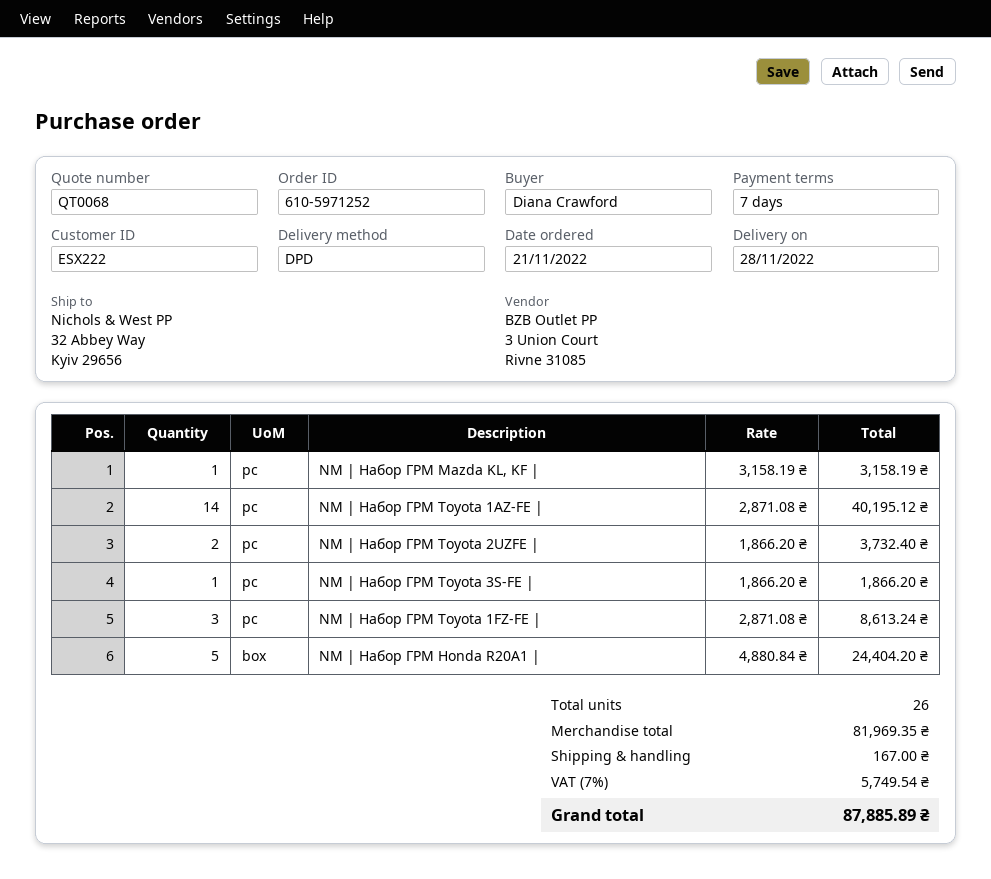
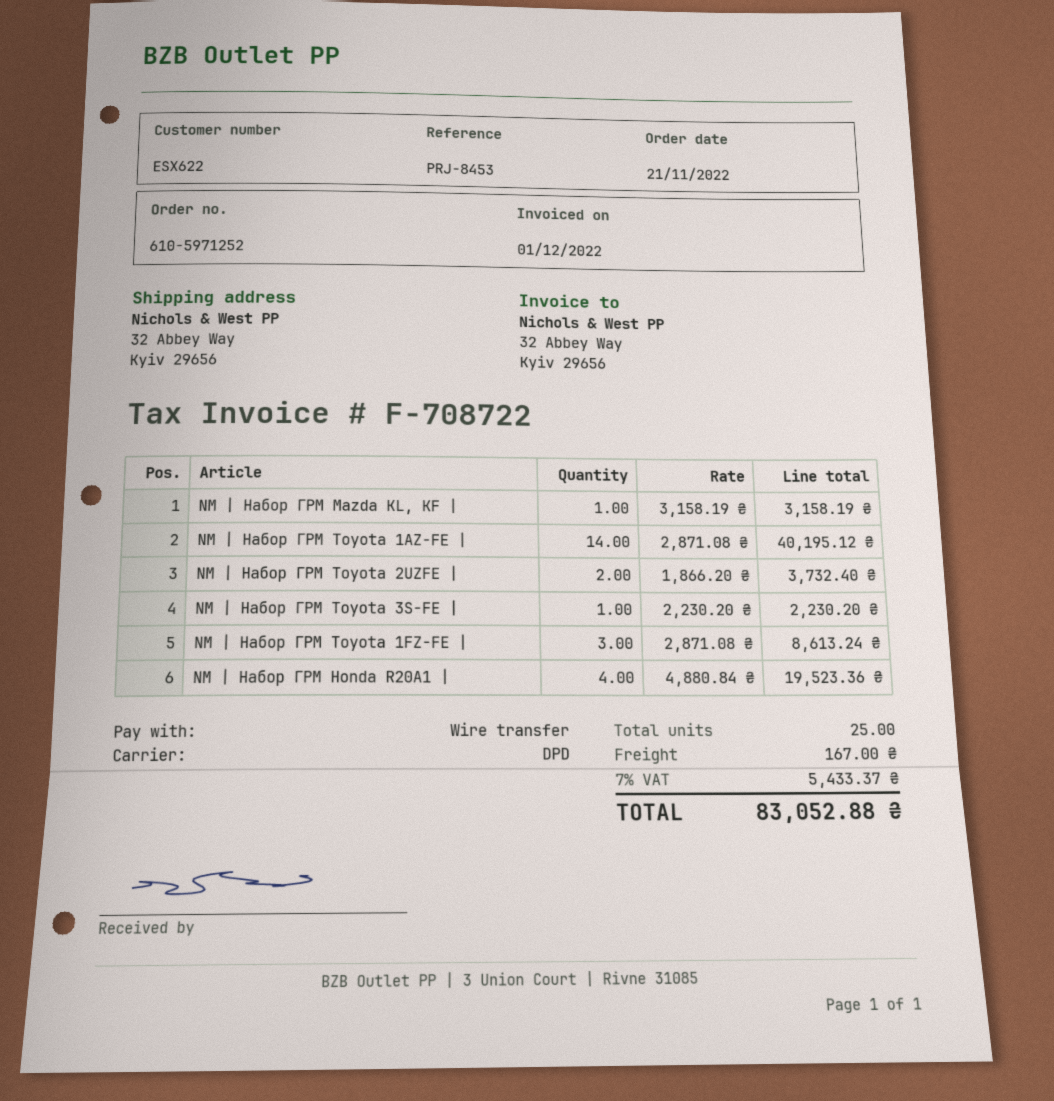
customer number: ESX222 -> ESX622
NM | Набор ГРМ Toyota 3S-FE |: 1 x 1866.20 = 1866.20 -> 1 x 2230.20 = 2230.20
NM | Набор ГРМ Honda R20A1 |: 5 x 4880.84 = 24404.20 -> 4 x 4880.84 = 19523.36
total quantity: 26 -> 25
tax: 7% = 5749.54 -> 7% = 5433.37
total: 87885.89 -> 83052.88

